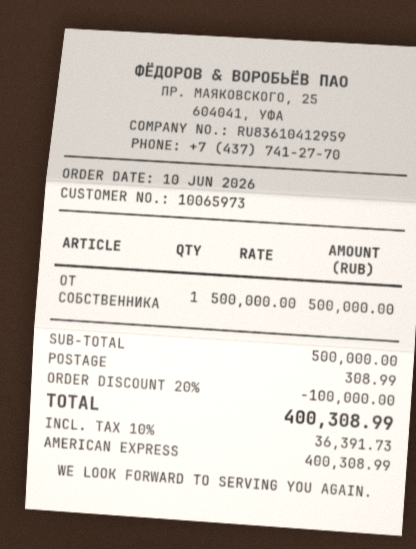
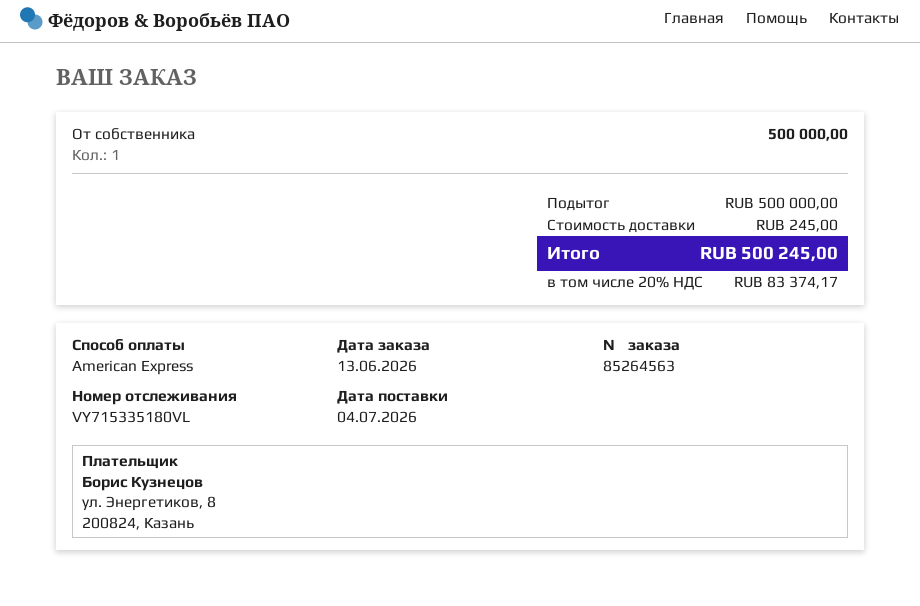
order date: 2026-06-10 -> 2026-06-13
discount: 20% = 100000.00 -> none
shipping: 308.99 -> 245.00
tax: 10% = 36391.73 -> 20% = 83374.17
total: 400308.99 -> 500245.00

